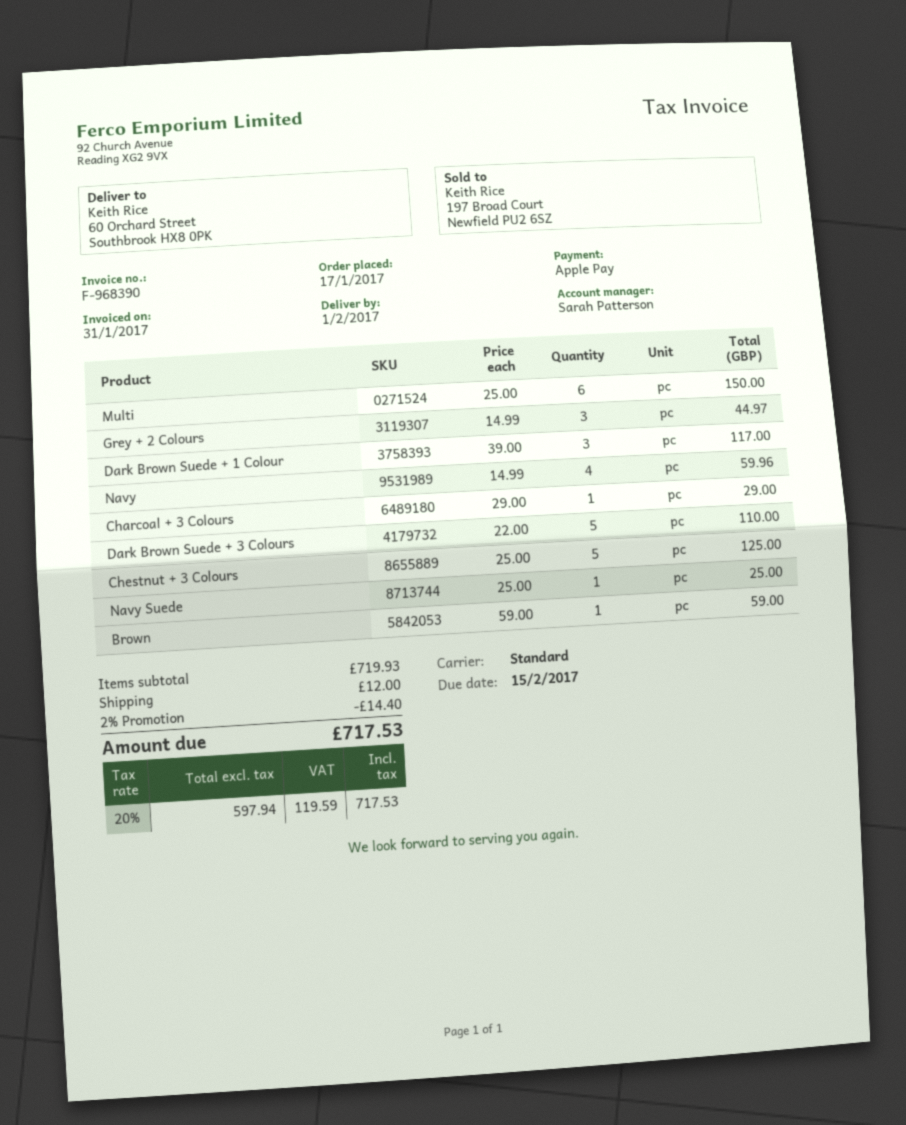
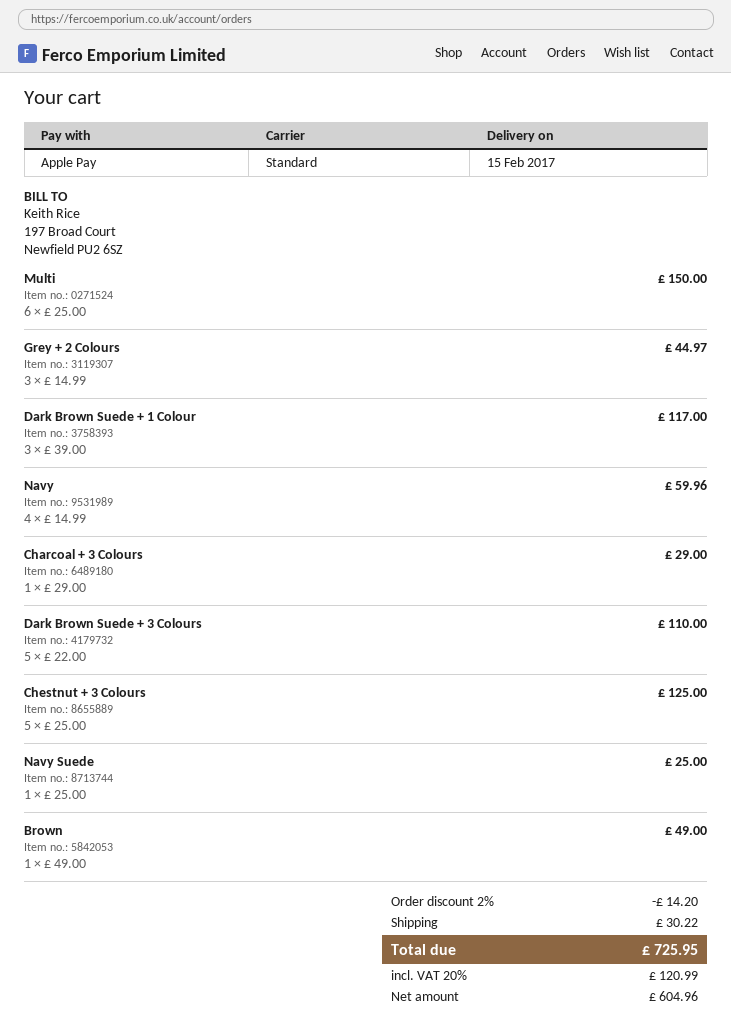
delivery date: 2017-02-01 -> 2017-02-15
Brown: 1 x 59.00 = 59.00 -> 1 x 49.00 = 49.00
discount: 2% = 14.40 -> 2% = 14.20
shipping: 12.00 -> 30.22
net: 597.94 -> 604.96
tax: 20% = 119.59 -> 20% = 120.99
total: 717.53 -> 725.95

